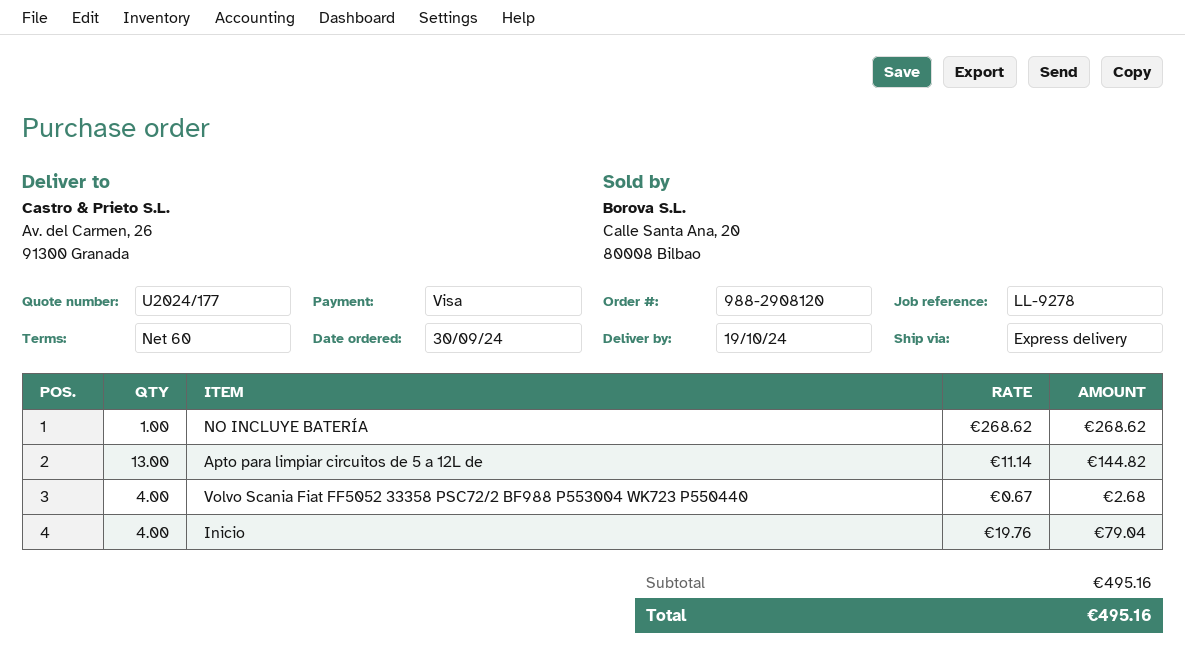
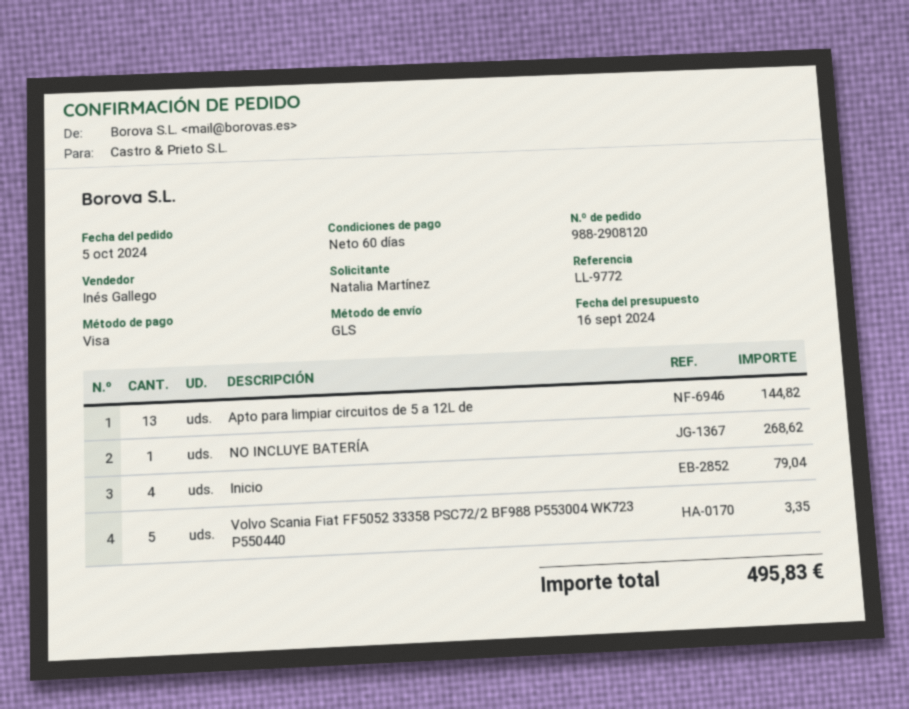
order date: 2024-09-30 -> 2024-10-05
reference: LL-9278 -> LL-9772
shipping method: express -> GLS
Volvo Scania Fiat FF5052 33358 PSC72/2 BF988 P553004 WK723 P550440: 4 for 2.68 -> 5 for 3.35
total: 495.16 -> 495.83

